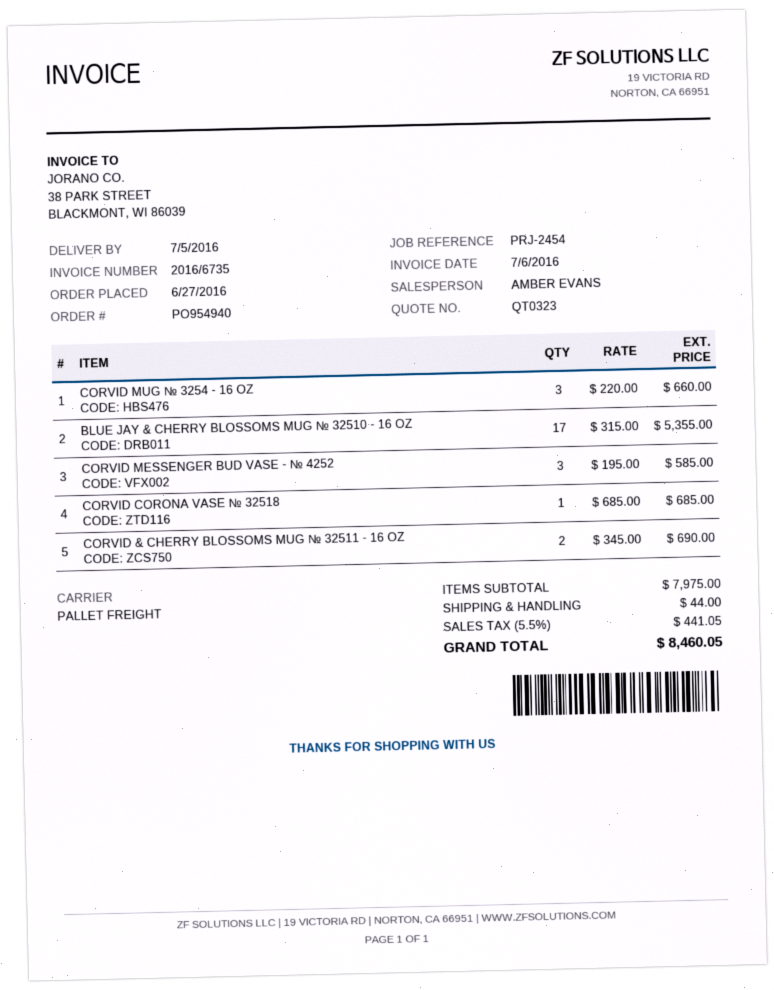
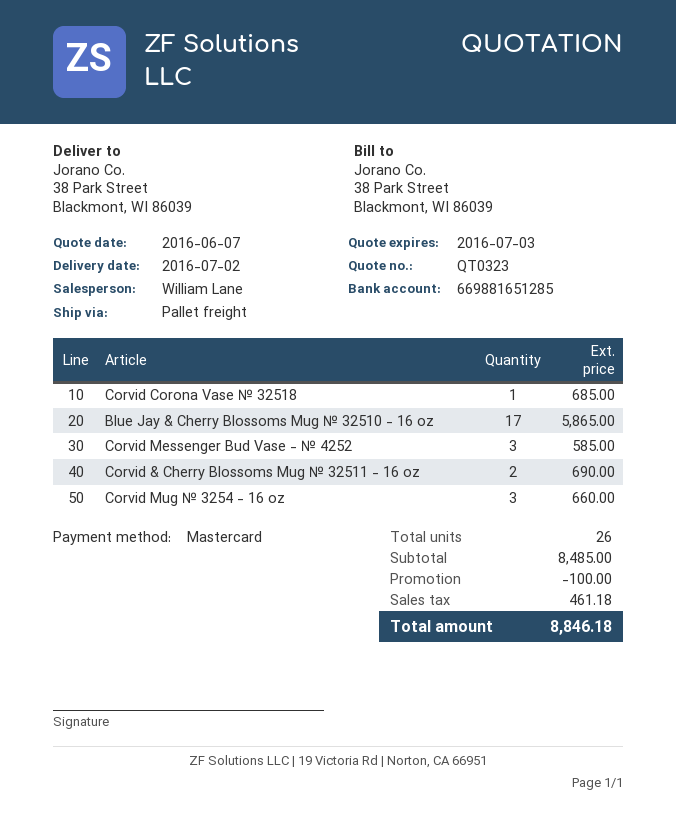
delivery date: 2016-07-05 -> 2016-07-02
sales rep: AMBER EVANS -> William Lane
BLUE JAY & CHERRY BLOSSOMS MUG № 32510 - 16 OZ: 17 for 5355.00 -> 17 for 5865.00
subtotal: 7975.00 -> 8485.00
discount: none -> 100.00
shipping: 44.00 -> none
tax: 441.05 -> 461.18
total: 8460.05 -> 8846.18

